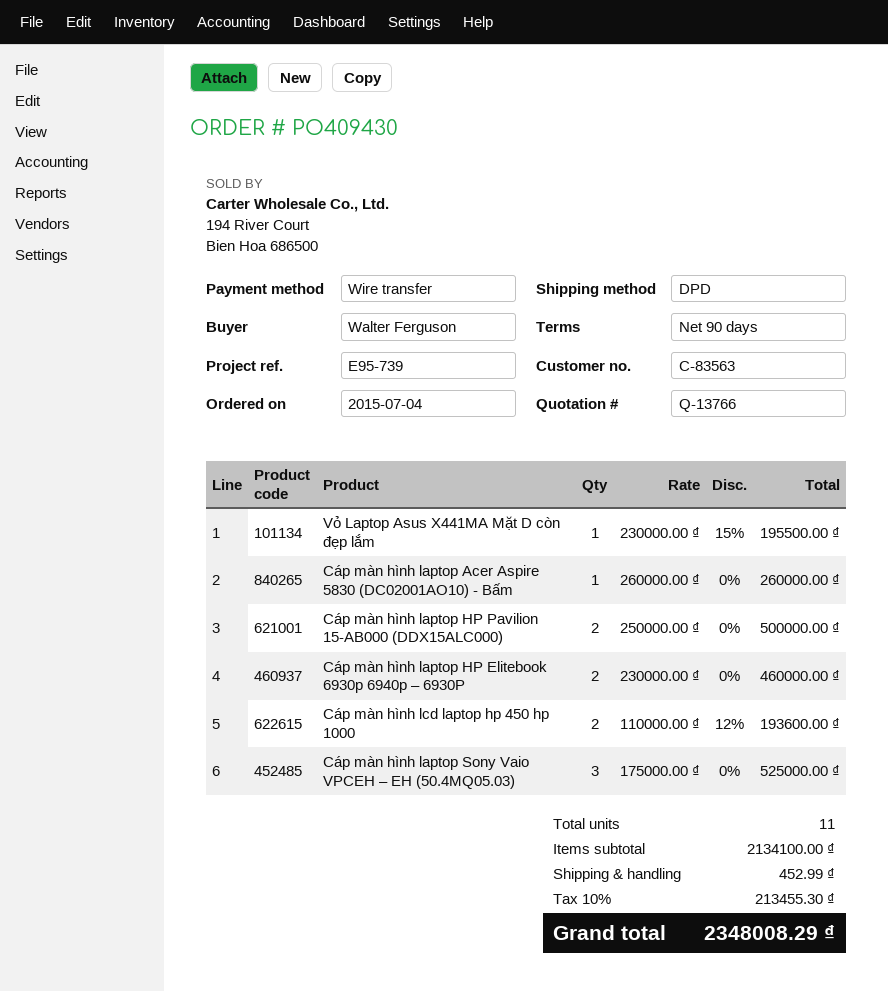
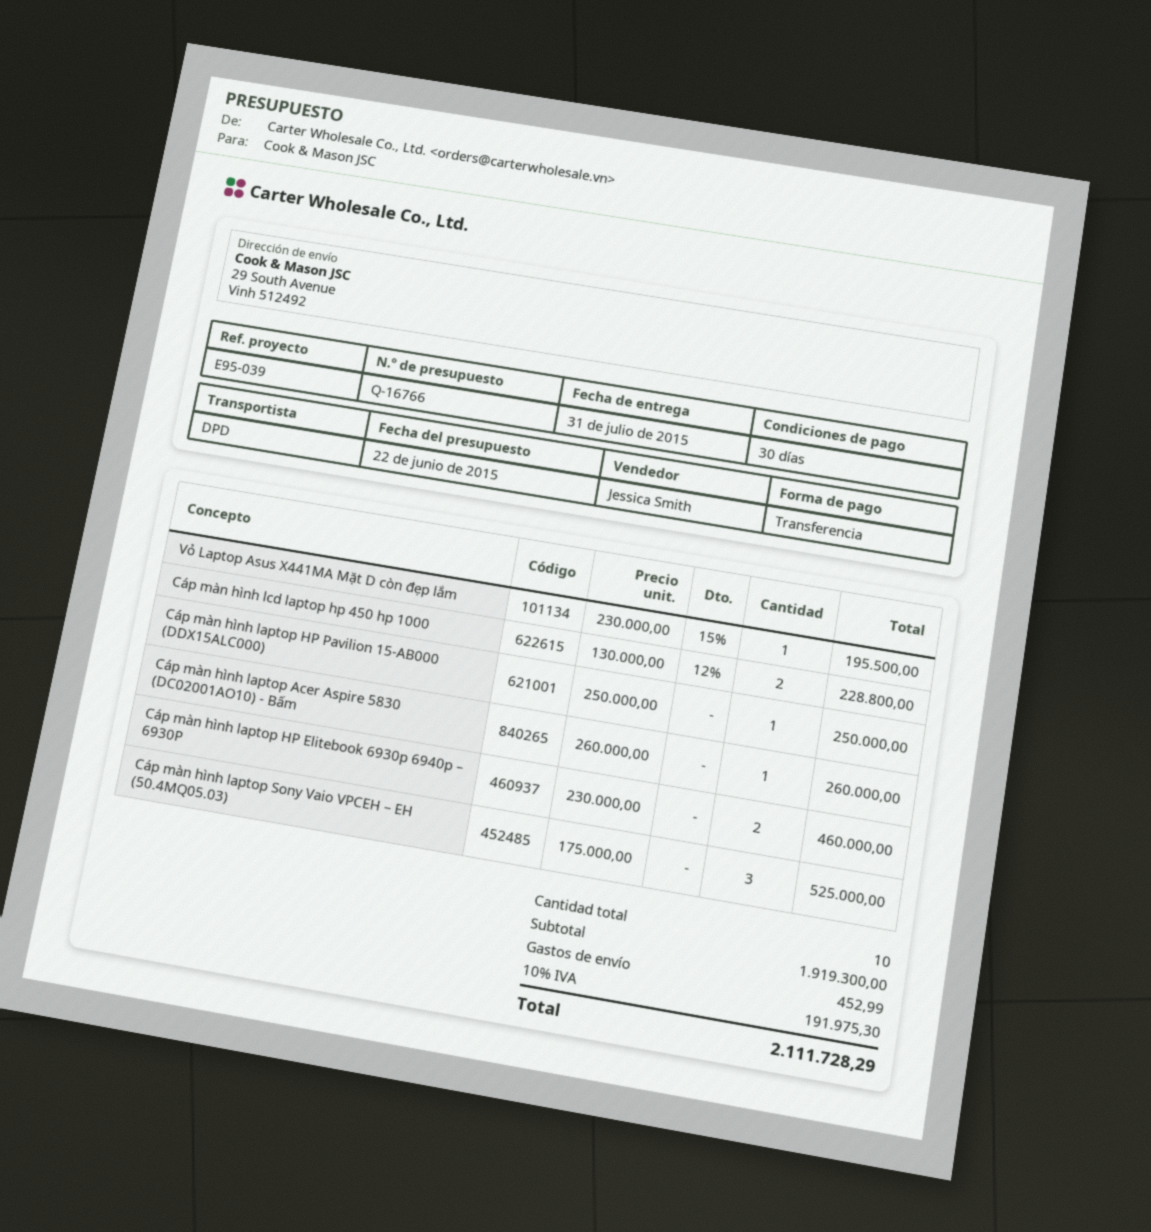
quote number: Q-13766 -> Q-16766
payment terms: 90 days -> 30 days
reference: E95-739 -> E95-039
Cáp màn hình laptop HP Pavilion 15-AB000 (DDX15ALC000): 2 x 250000.00 = 500000.00 -> 1 x 250000.00 = 250000.00
Cáp màn hình lcd laptop hp 450 hp 1000: 2 x 110000.00 - 12% = 193600.00 -> 2 x 130000.00 - 12% = 228800.00
total quantity: 11 -> 10
subtotal: 2134100.00 -> 1919300.00
tax: 10% = 213455.30 -> 10% = 191975.30
total: 2348008.29 -> 2111728.29

